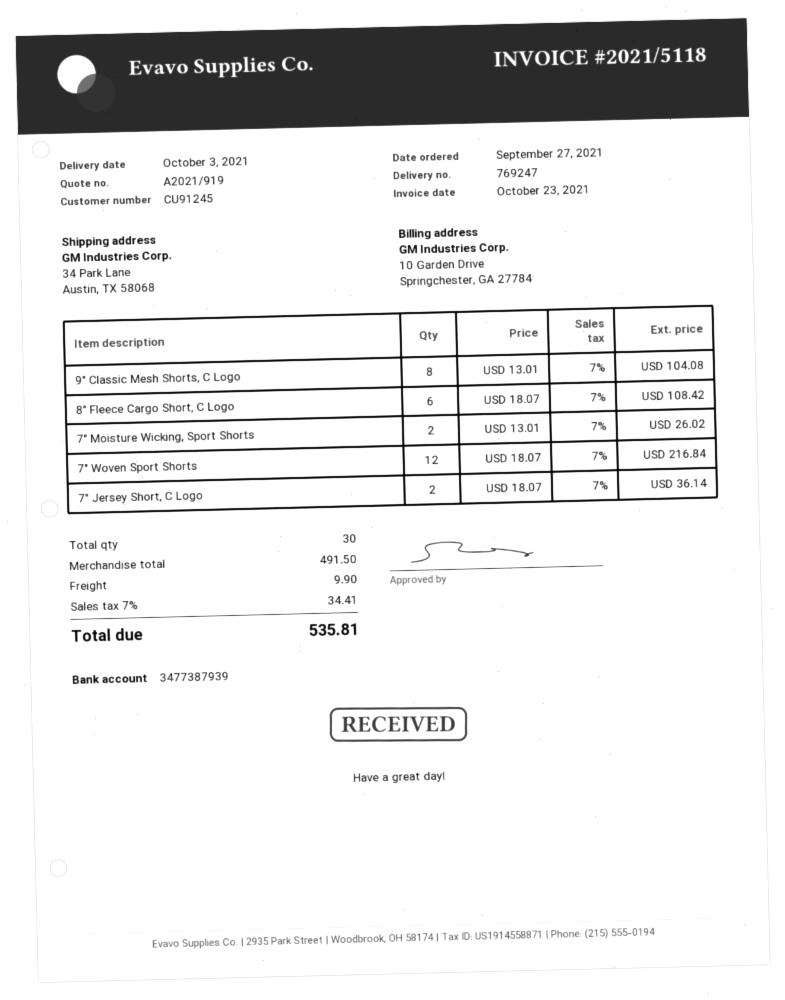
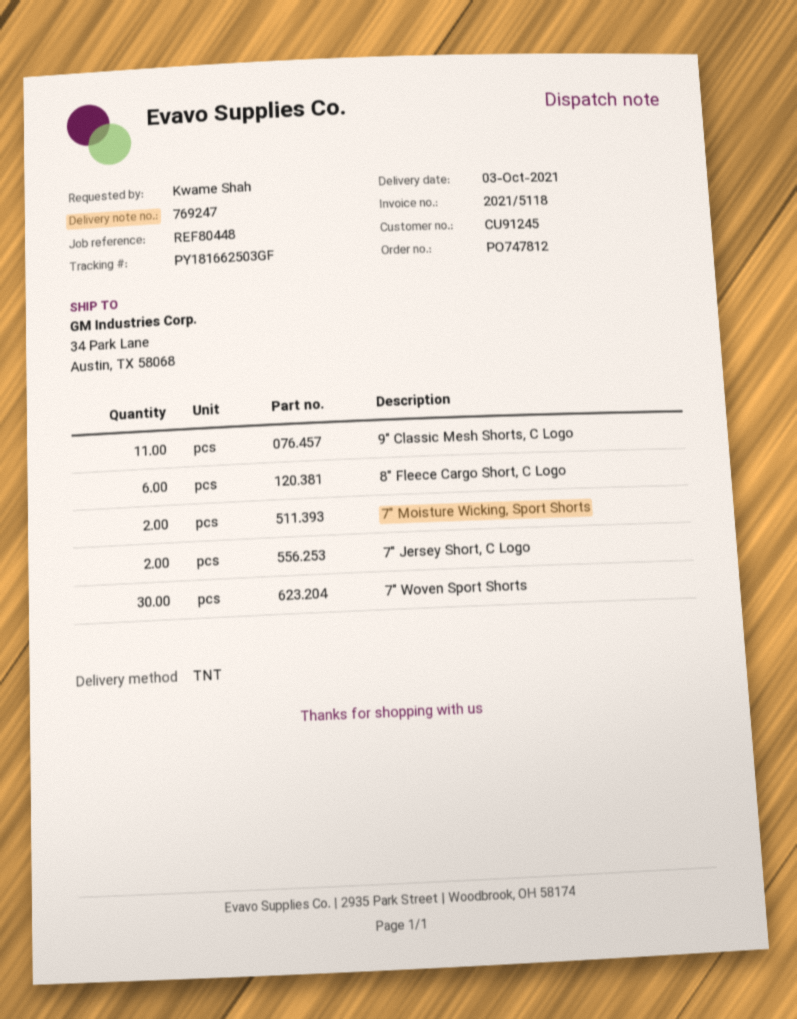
9″ Classic Mesh Shorts, C Logo: 8 -> 11
7″ Woven Sport Shorts: 12 -> 30

